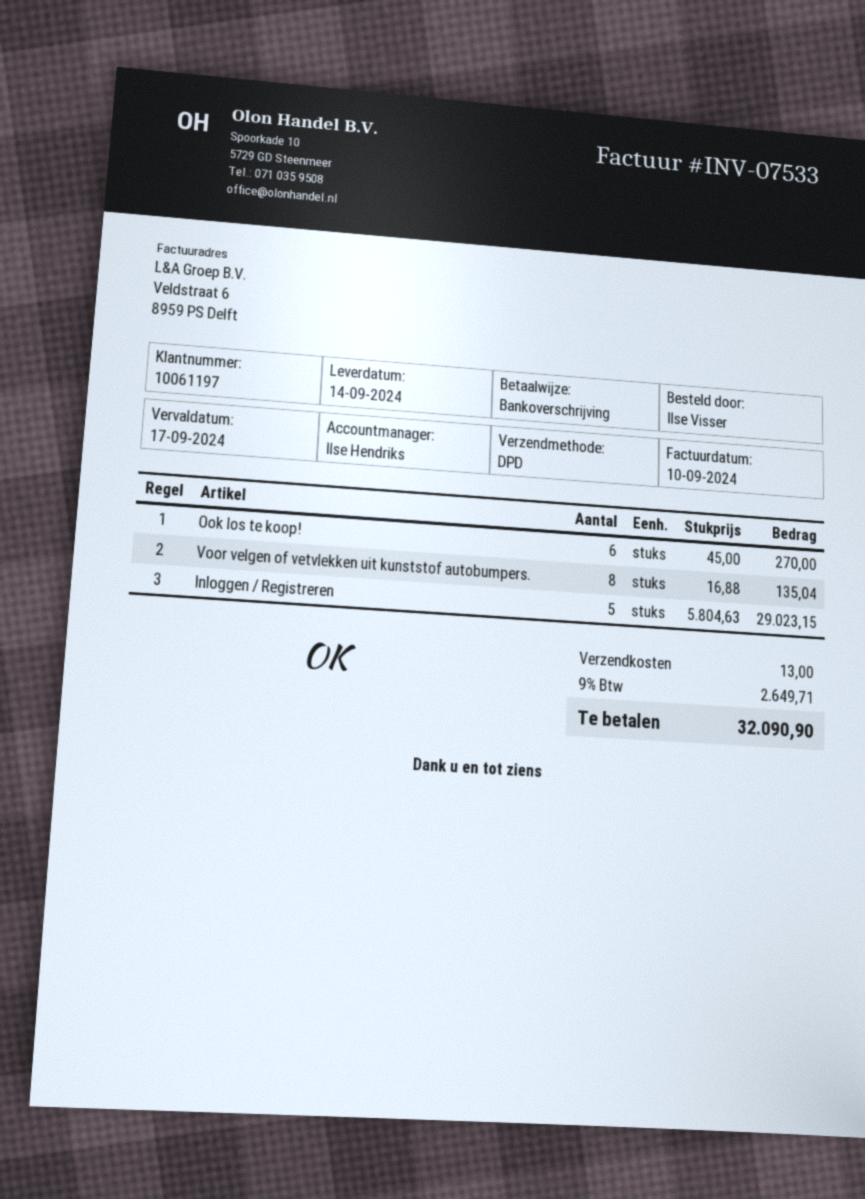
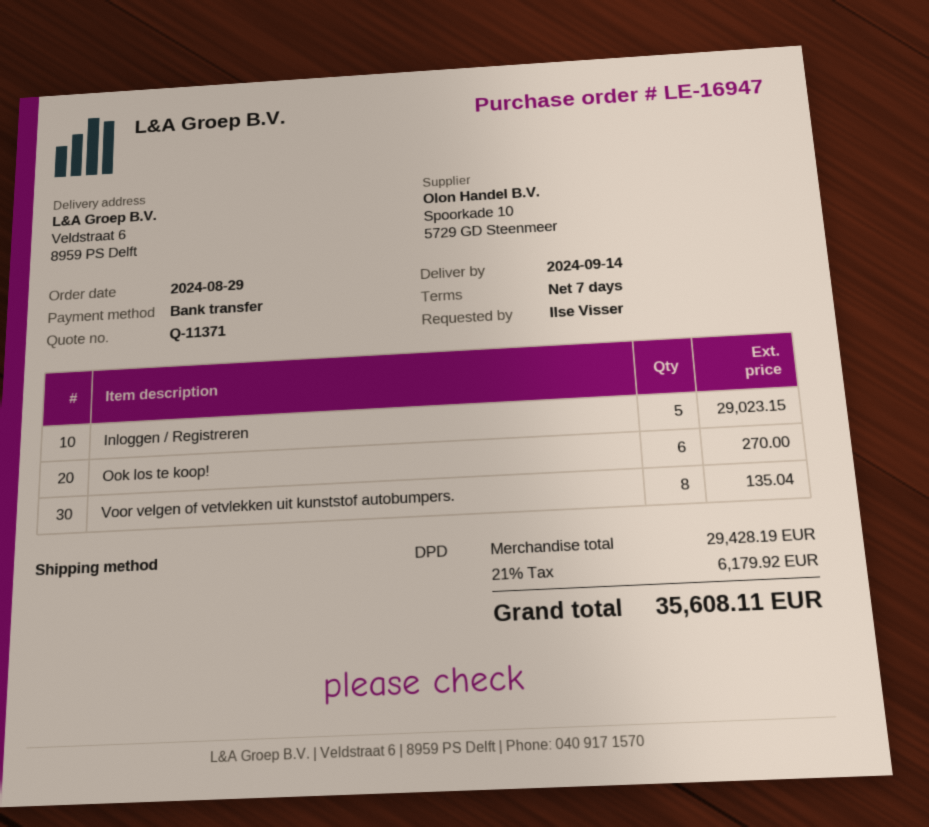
shipping: 13.00 -> none
tax: 9% = 2649.71 -> 21% = 6179.92
total: 32090.90 -> 35608.11

